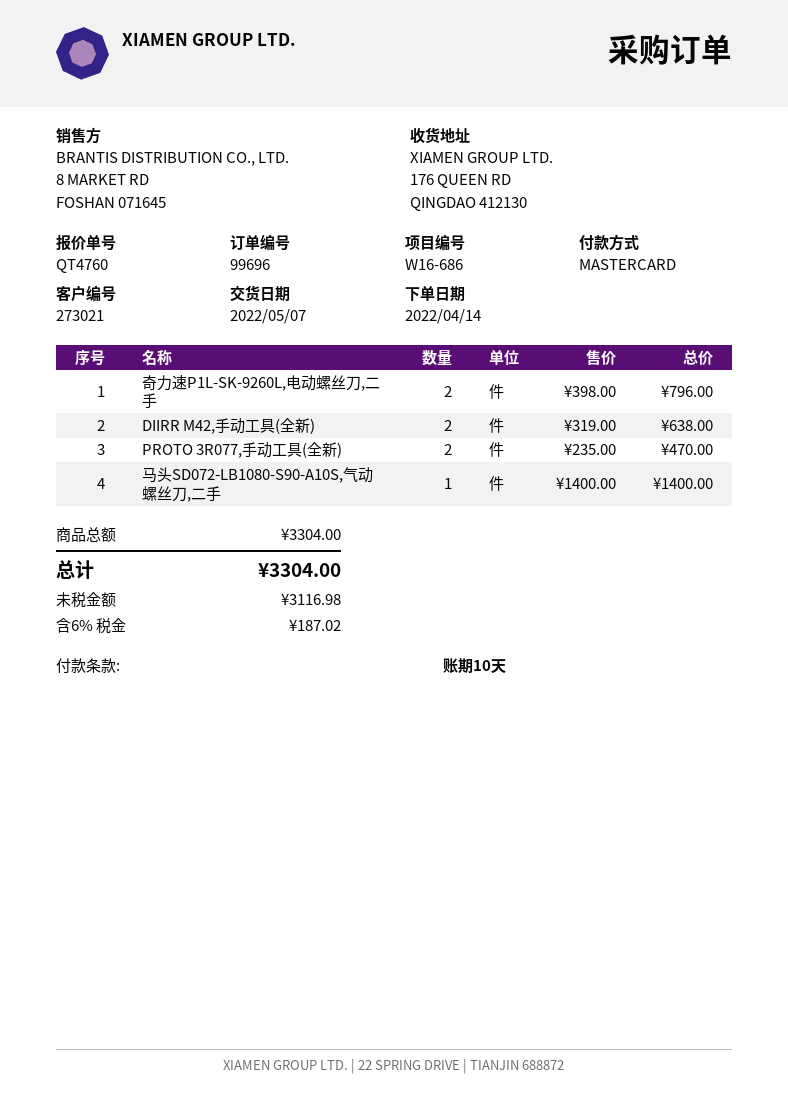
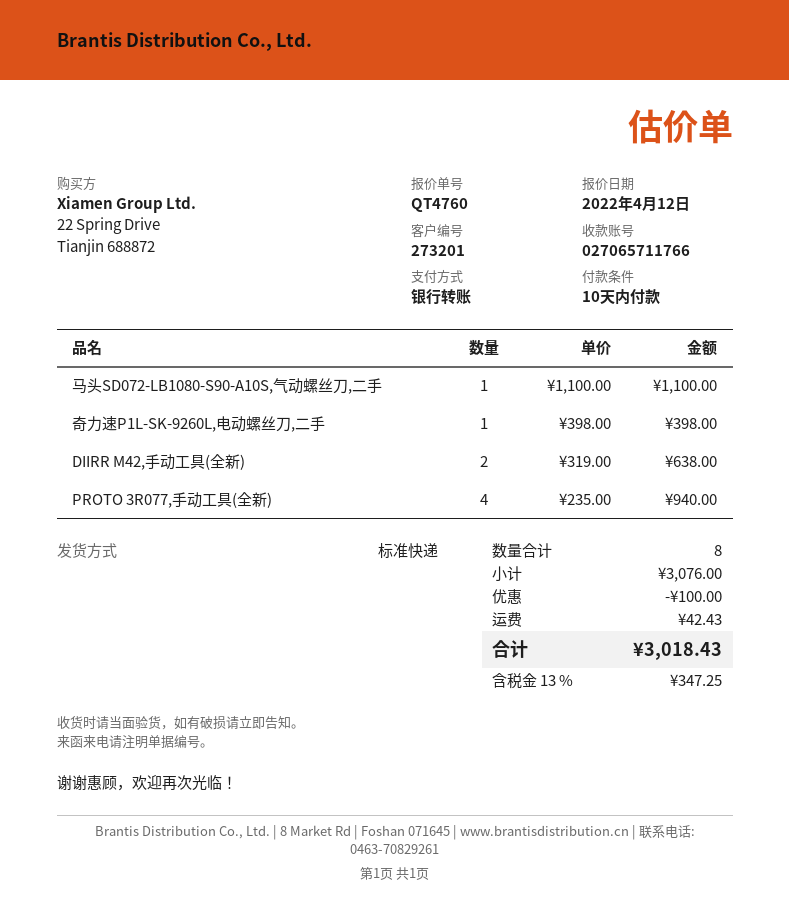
customer number: 273021 -> 273201
payment method: Mastercard -> bank transfer
奇力速P1L-SK-9260L,电动螺丝刀,二手: 2 x 398.00 = 796.00 -> 1 x 398.00 = 398.00
PROTO 3R077,手动工具(全新): 2 x 235.00 = 470.00 -> 4 x 235.00 = 940.00
马头SD072-LB1080-S90-A10S,气动螺丝刀,二手: 1 x 1400.00 = 1400.00 -> 1 x 1100.00 = 1100.00
subtotal: 3304.00 -> 3076.00
discount: none -> 100.00
shipping: none -> 42.43
tax: 6% = 187.02 -> 13% = 347.25
total: 3304.00 -> 3018.43

